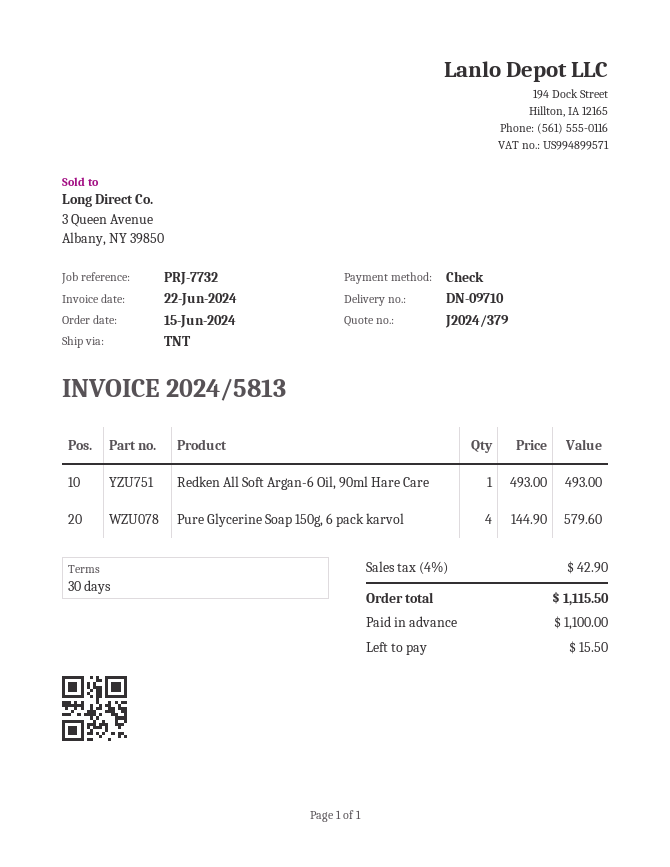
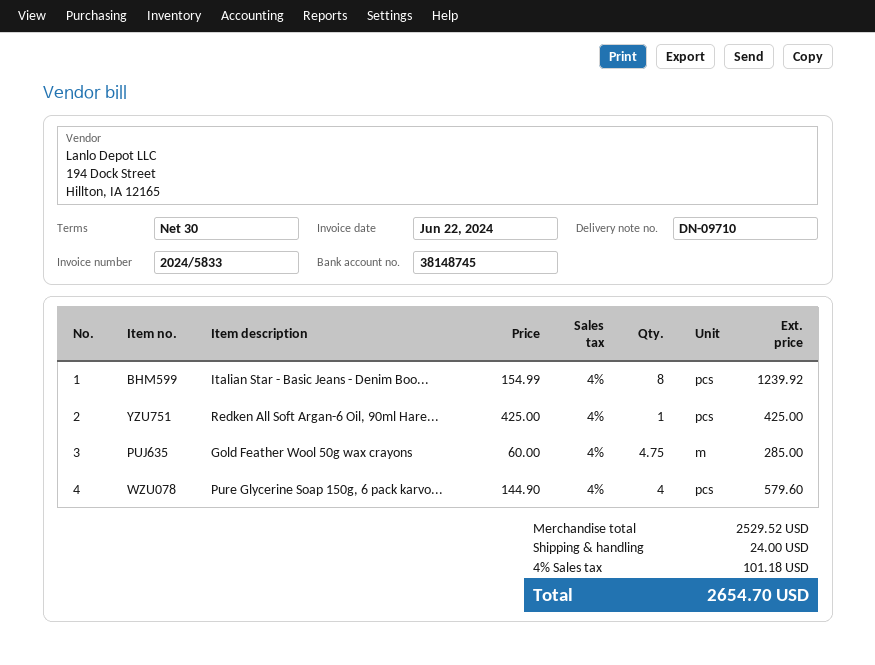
invoice number: 2024/5813 -> 2024/5833
Redken All Soft Argan-6 Oil, 90ml Hare Care: 1 x 493.00 = 493.00 -> 1 x 425.00 = 425.00
Italian Star - Basic Jeans - Denim Boo...: none -> 8 x 154.99 = 1239.92
Gold Feather Wool 50g wax crayons: none -> 4.75 x 60.00 = 285.00
shipping: none -> 24.00
tax: 4% = 42.90 -> 4% = 101.18
total: 1115.50 -> 2654.70

